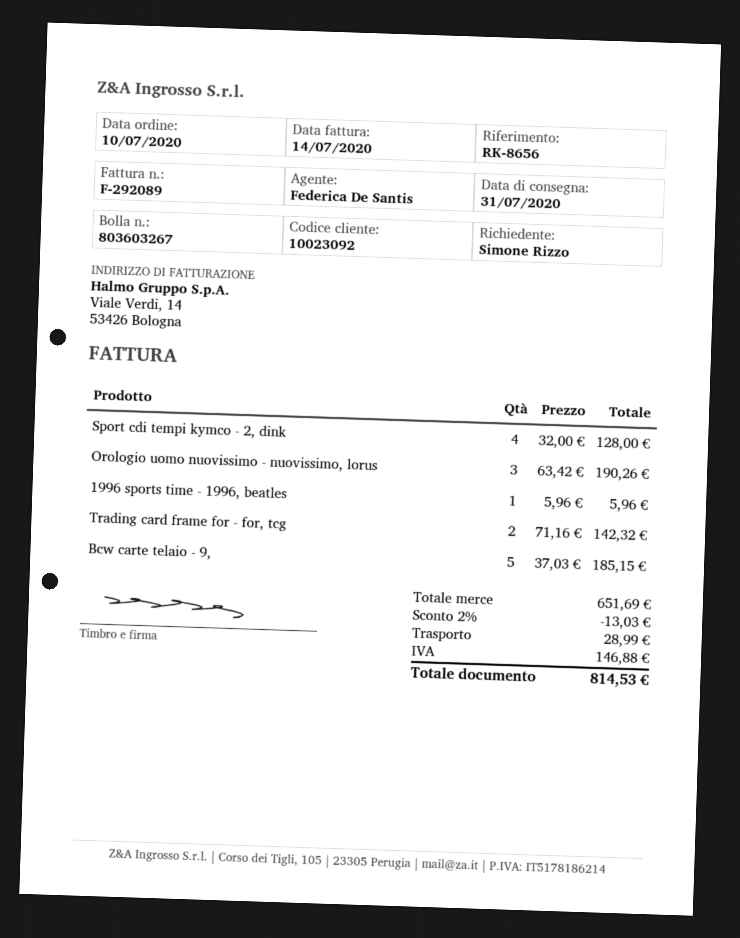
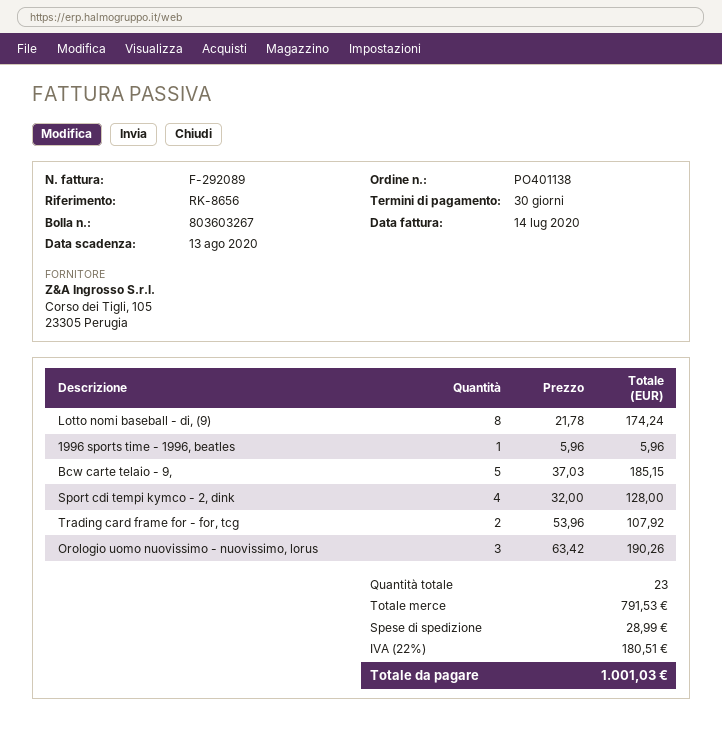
Trading card frame for - for, tcg: 2 x 71.16 = 142.32 -> 2 x 53.96 = 107.92
Lotto nomi baseball - di, (9): none -> 8 x 21.78 = 174.24
subtotal: 651.69 -> 791.53
discount: 2% = 13.03 -> none
tax: 146.88 -> 180.51
total: 814.53 -> 1001.03

